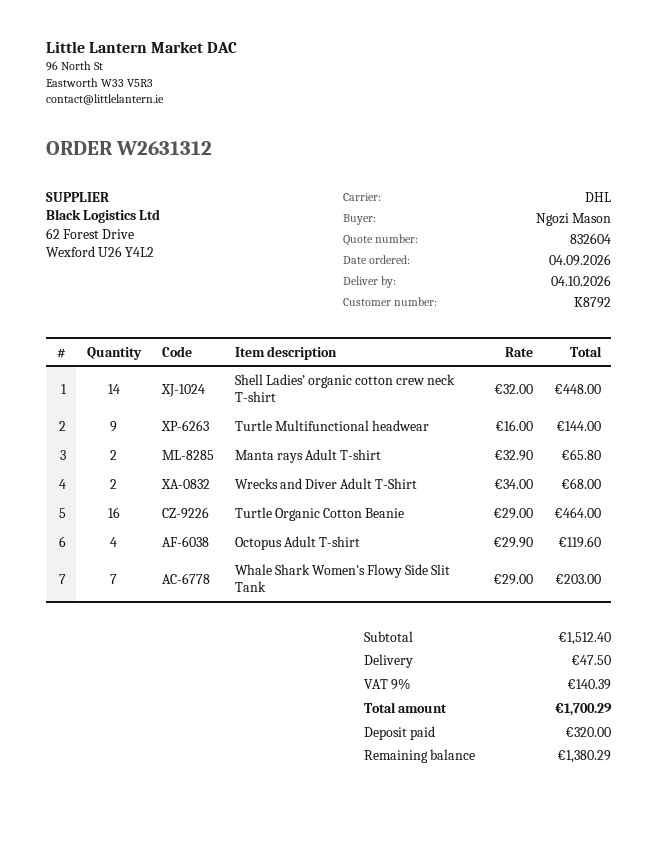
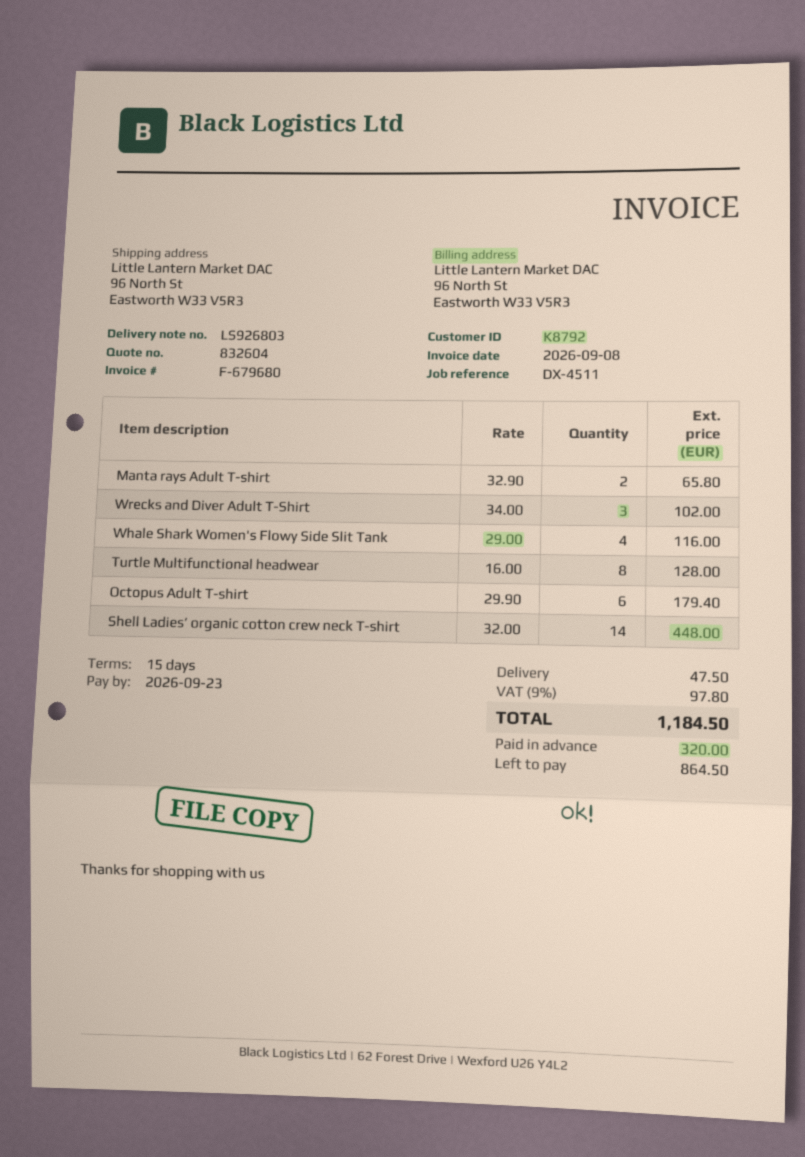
Turtle Multifunctional headwear: 9 x 16.00 = 144.00 -> 8 x 16.00 = 128.00
Wrecks and Diver Adult T-Shirt: 2 x 34.00 = 68.00 -> 3 x 34.00 = 102.00
Turtle Organic Cotton Beanie: 16 x 29.00 = 464.00 -> none
Octopus Adult T-shirt: 4 x 29.90 = 119.60 -> 6 x 29.90 = 179.40
Whale Shark Women's Flowy Side Slit Tank: 7 x 29.00 = 203.00 -> 4 x 29.00 = 116.00
tax: 9% = 140.39 -> 9% = 97.80
total: 1700.29 -> 1184.50
balance: 1380.29 -> 864.50

